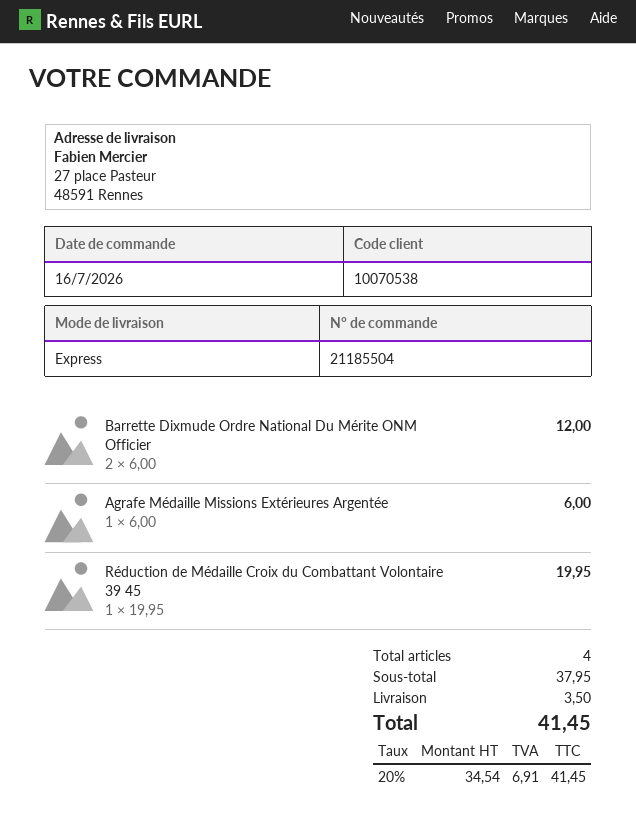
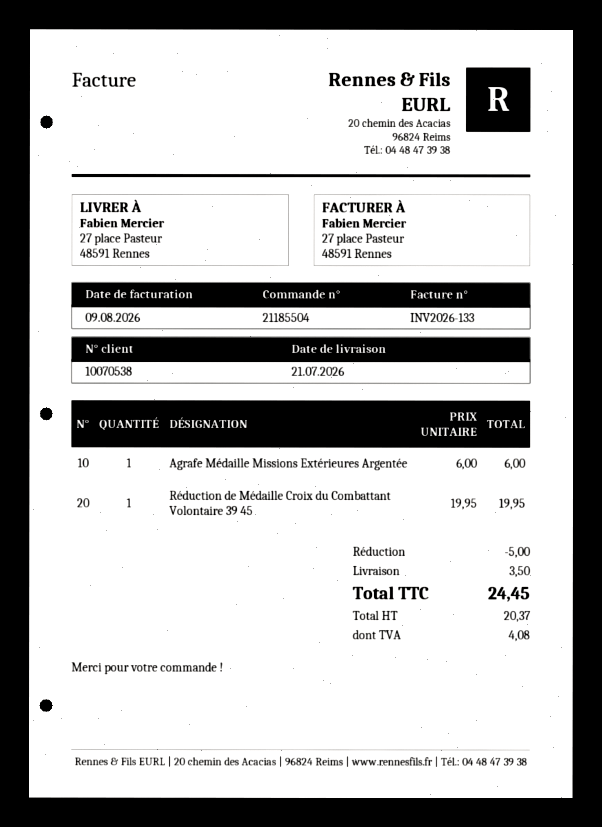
Barrette Dixmude Ordre National Du Mérite ONM Officier: 2 x 6.00 = 12.00 -> none
discount: none -> 5.00
net: 34.54 -> 20.37
tax: 6.91 -> 4.08
total: 41.45 -> 24.45

